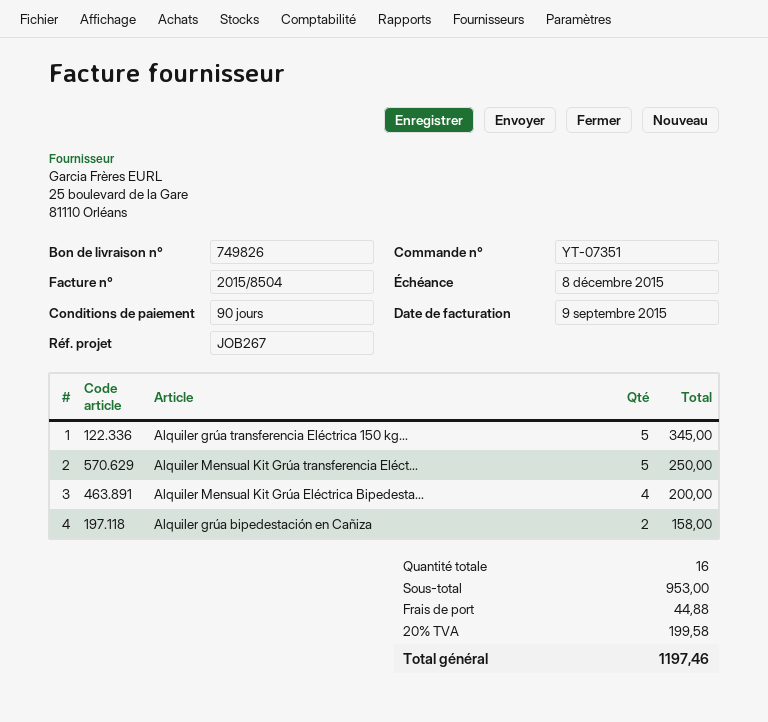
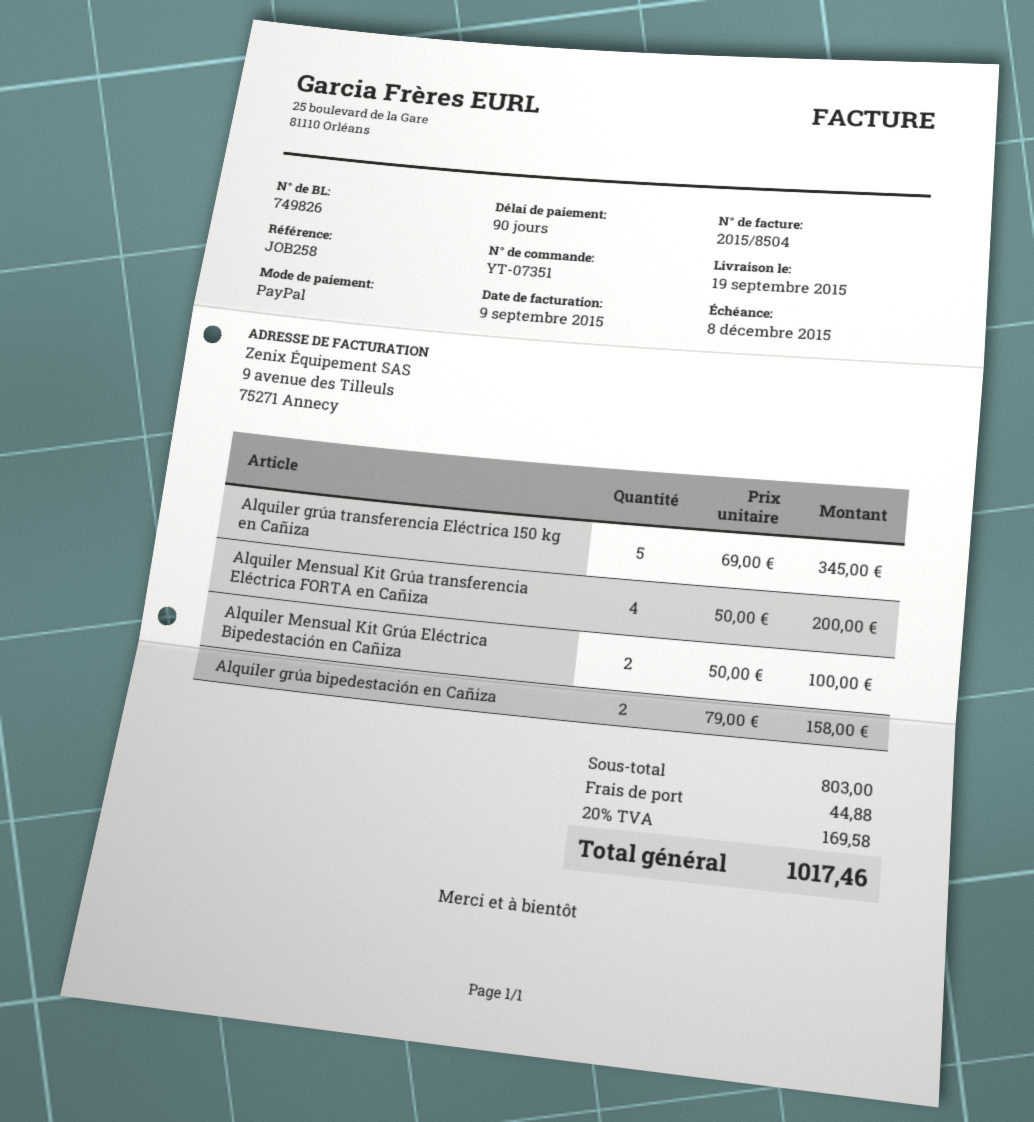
reference: JOB267 -> JOB258
Alquiler Mensual Kit Grúa transferencia Eléct...: 5 for 250.00 -> 4 for 200.00
Alquiler Mensual Kit Grúa Eléctrica Bipedesta...: 4 for 200.00 -> 2 for 100.00
subtotal: 953.00 -> 803.00
tax: 20% = 199.58 -> 20% = 169.58
total: 1197.46 -> 1017.46

